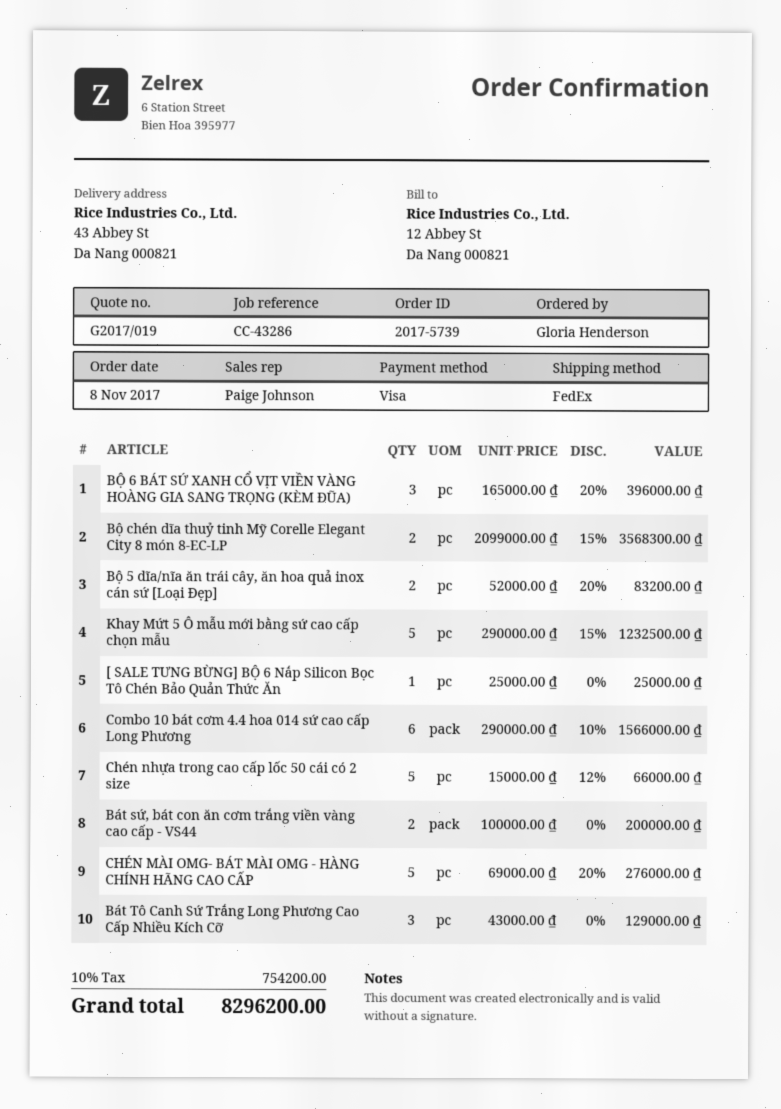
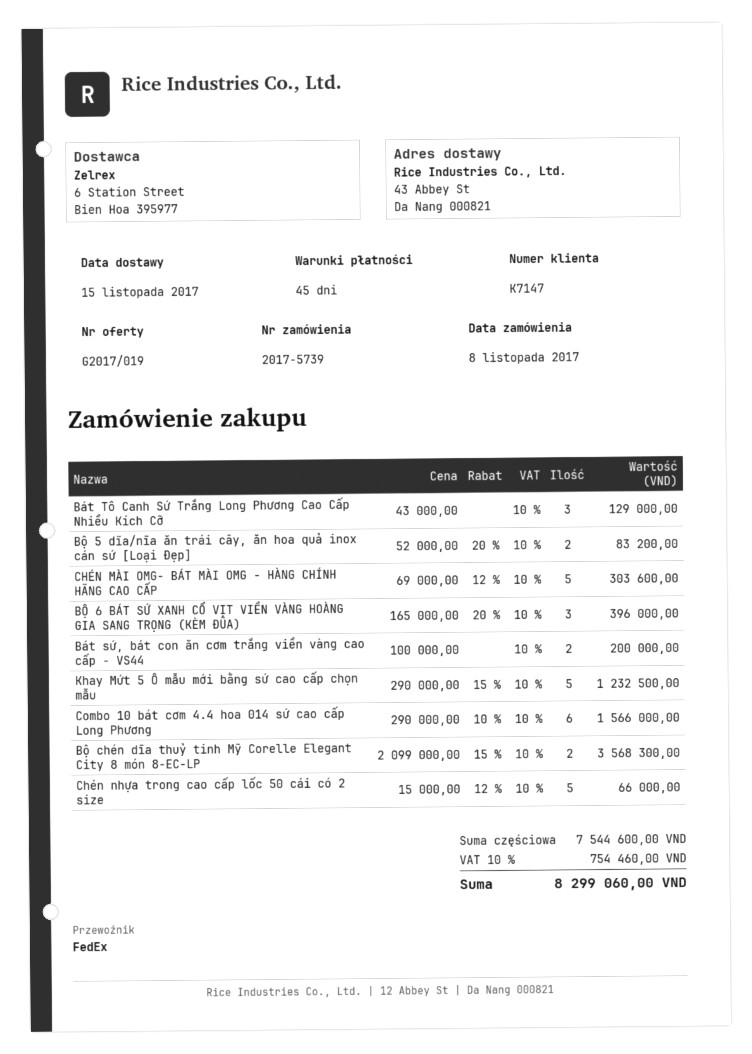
[ SALE TƯNG BỪNG] BỘ 6 Nắp Silicon Bọc Tô Chén Bảo Quản Thức Ăn: 1 x 25000.00 = 25000.00 -> none
CHÉN MÀI OMG- BÁT MÀI OMG - HÀNG CHÍNH HÃNG CAO CẤP: 5 x 69000.00 - 20% = 276000.00 -> 5 x 69000.00 - 12% = 303600.00
tax: 10% = 754200.00 -> 10% = 754460.00
total: 8296200.00 -> 8299060.00

